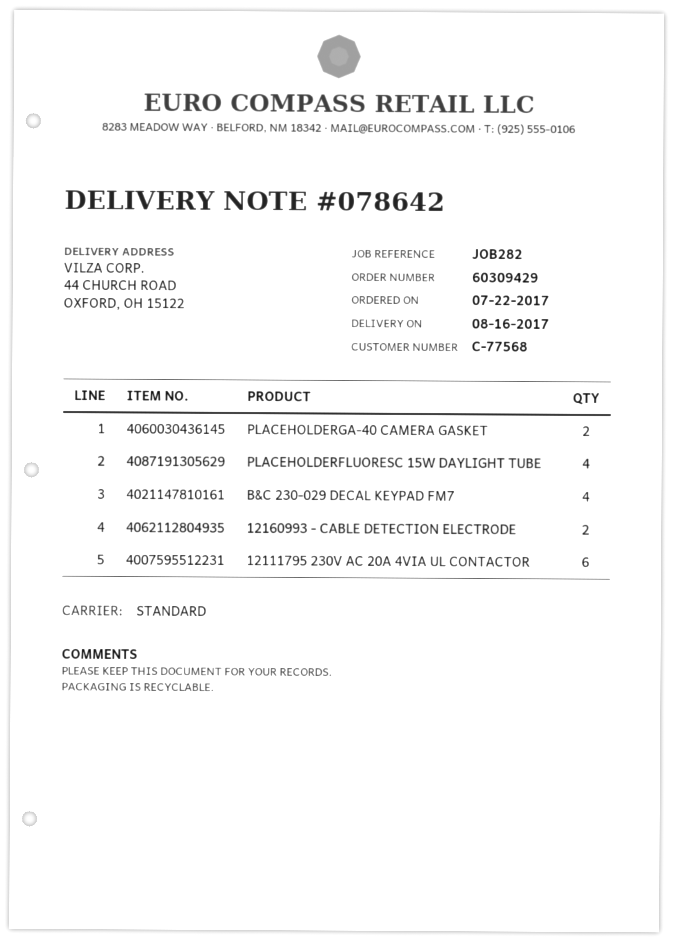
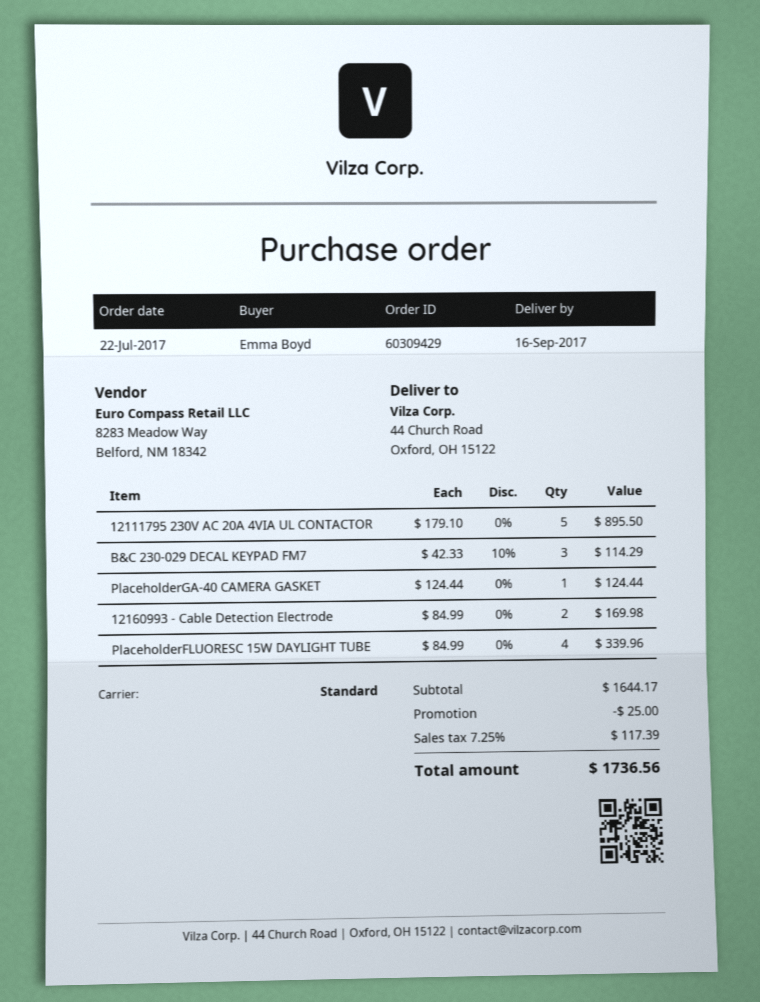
delivery date: 2017-08-16 -> 2017-09-16
PLACEHOLDERGA-40 CAMERA GASKET: 2 -> 1
B&C 230-029 DECAL KEYPAD FM7: 4 -> 3
12111795 230V AC 20A 4VIA UL CONTACTOR: 6 -> 5

